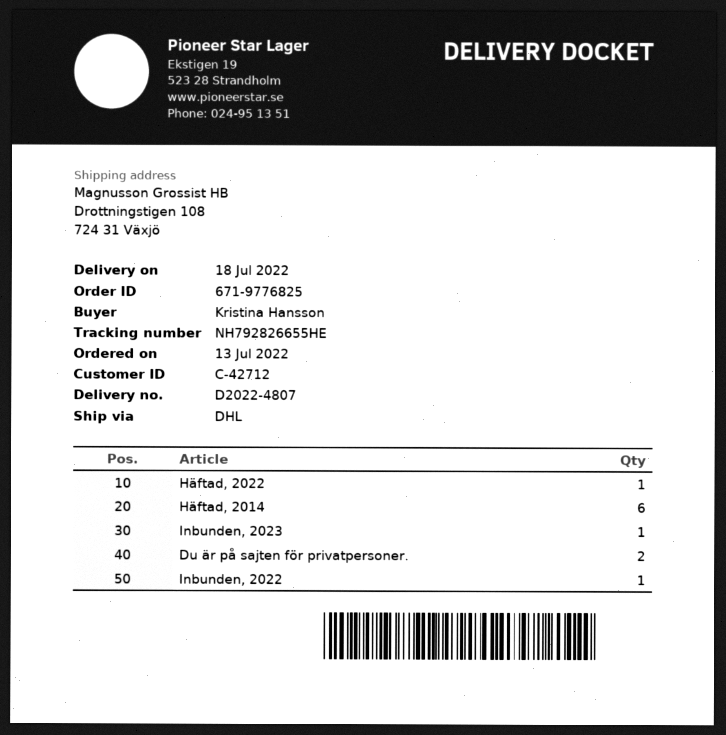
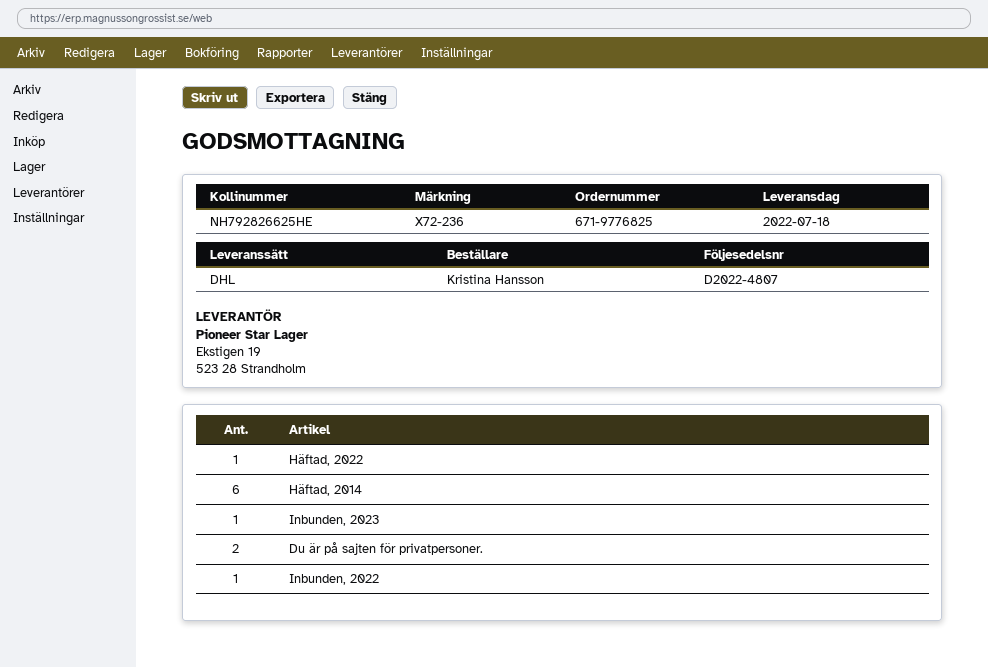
tracking number: NH792826655HE -> NH792826625HE

